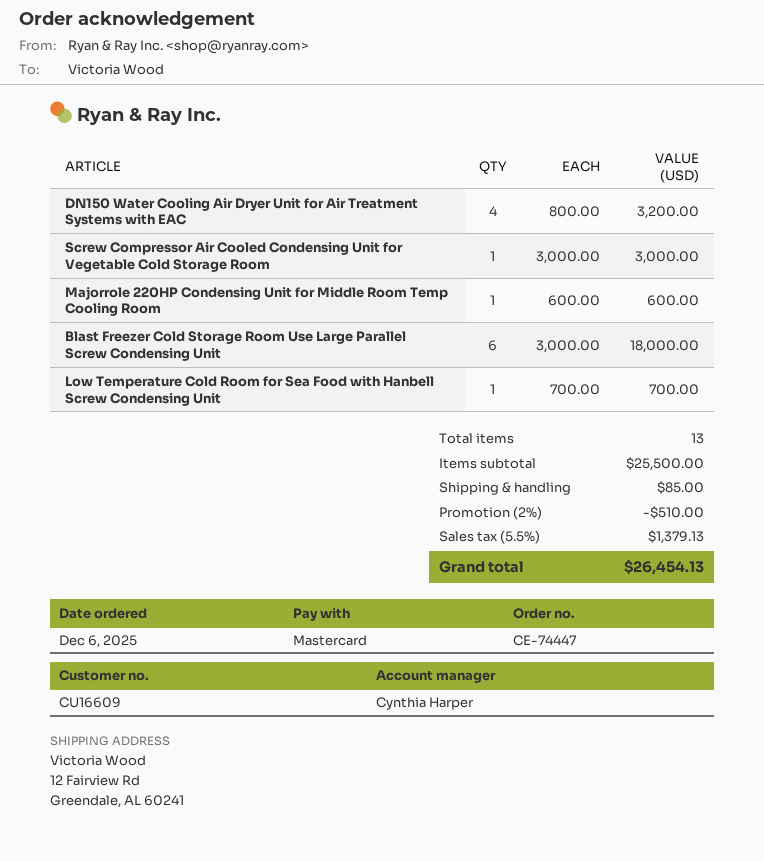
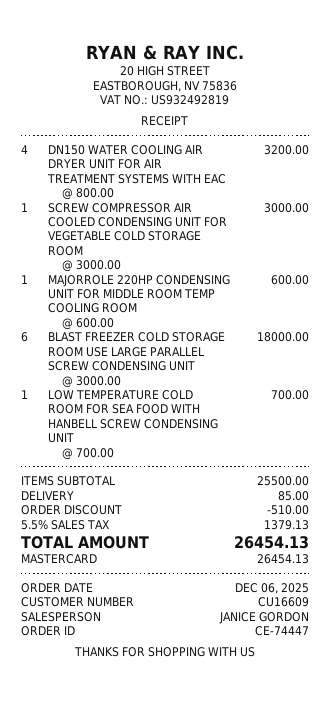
sales rep: Cynthia Harper -> JANICE GORDON

